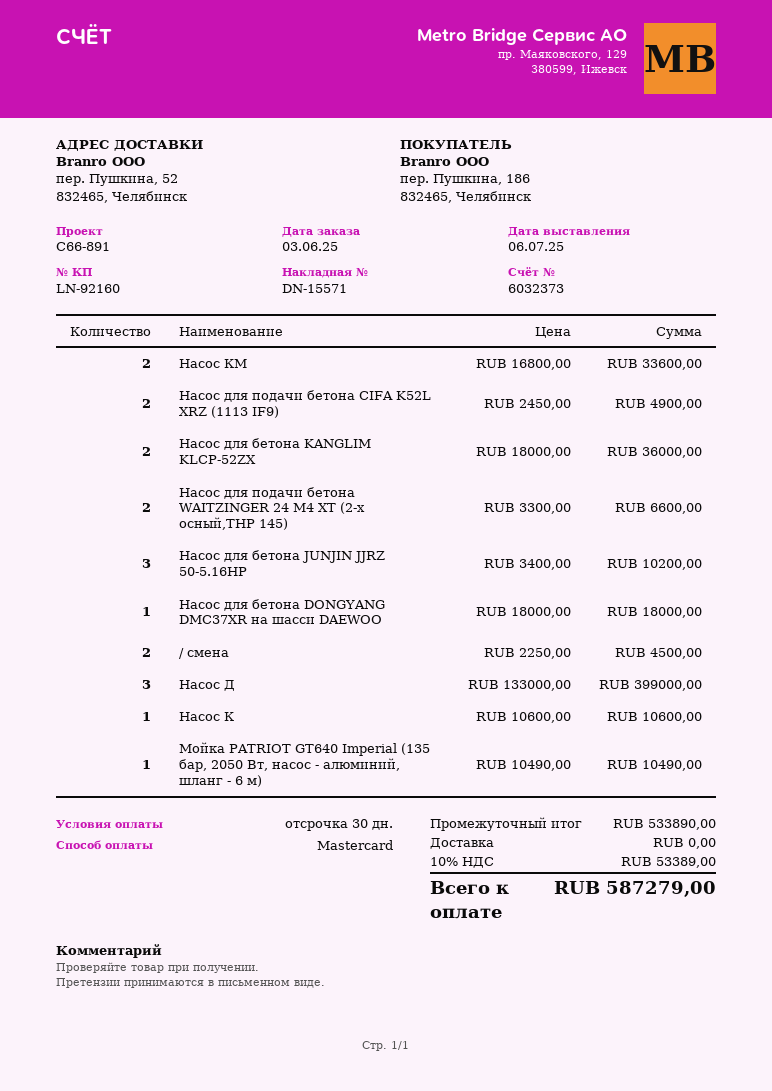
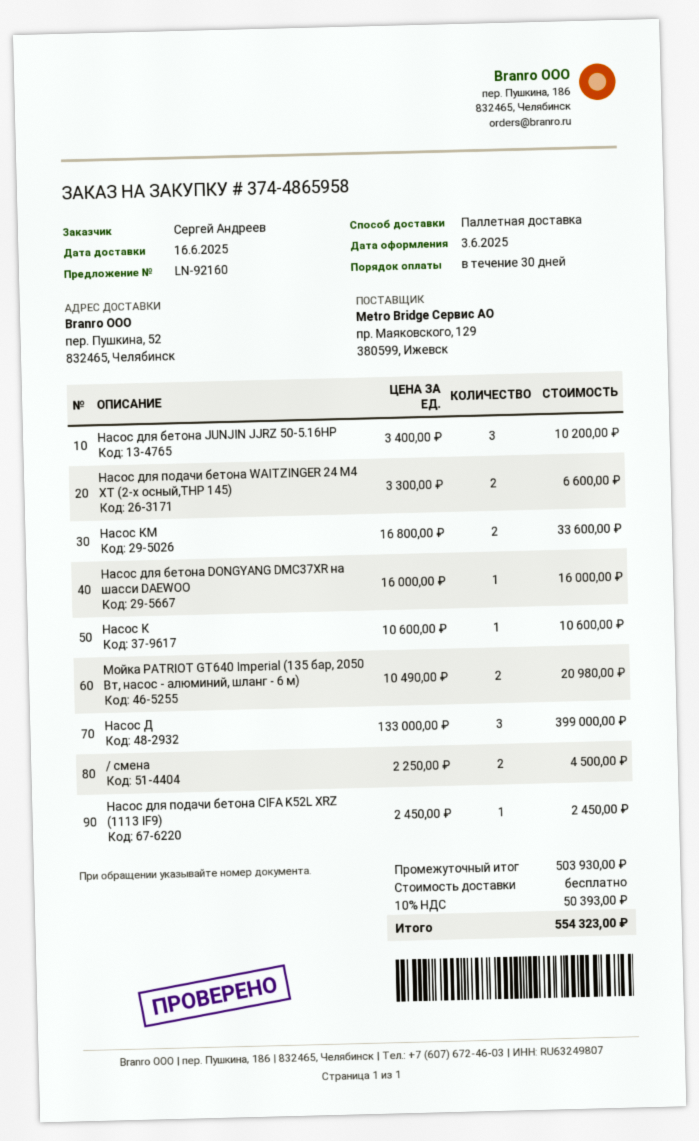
Насос для подачи бетона CIFA K52L XRZ (1113 IF9): 2 x 2450.00 = 4900.00 -> 1 x 2450.00 = 2450.00
Насос для бетона KANGLIM KLCP-52ZX: 2 x 18000.00 = 36000.00 -> none
Насос для бетона DONGYANG DMC37XR на шасси DAEWOO: 1 x 18000.00 = 18000.00 -> 1 x 16000.00 = 16000.00
Мойка PATRIOT GT640 Imperial (135 бар, 2050 Вт, насос - алюминий, шланг - 6 м): 1 x 10490.00 = 10490.00 -> 2 x 10490.00 = 20980.00
subtotal: 533890.00 -> 503930.00
tax: 10% = 53389.00 -> 10% = 50393.00
total: 587279.00 -> 554323.00

